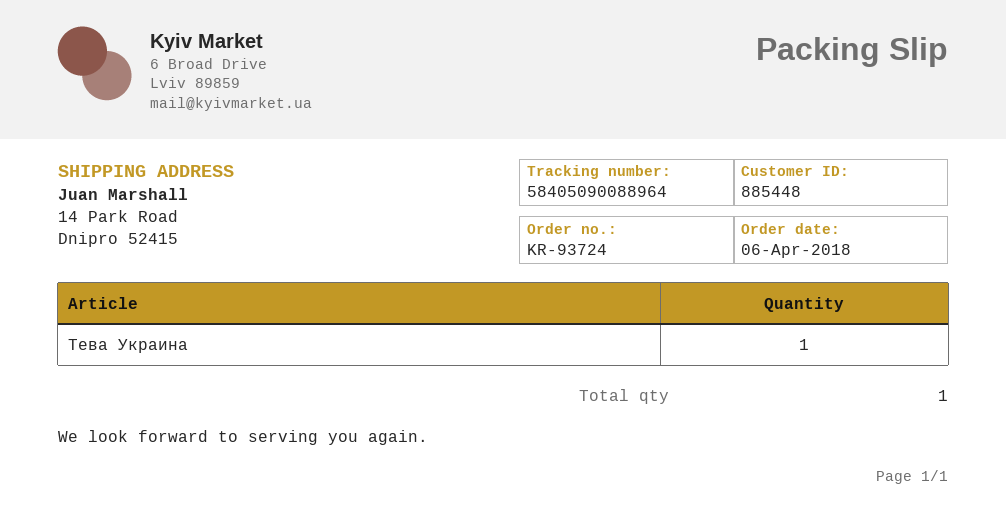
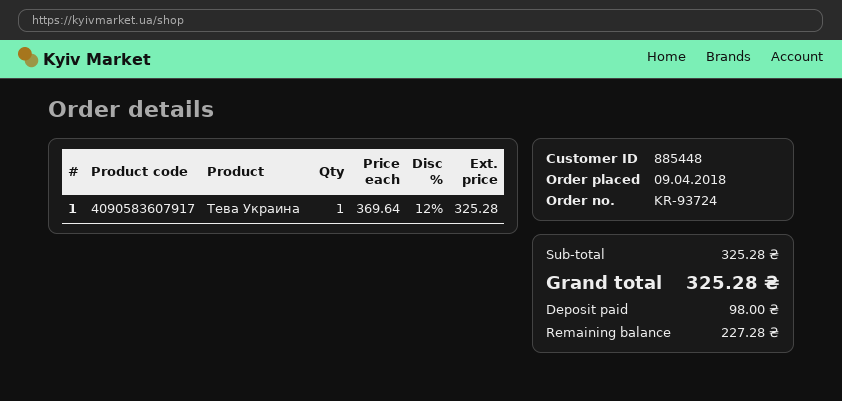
order date: 2018-04-06 -> 2018-04-09

